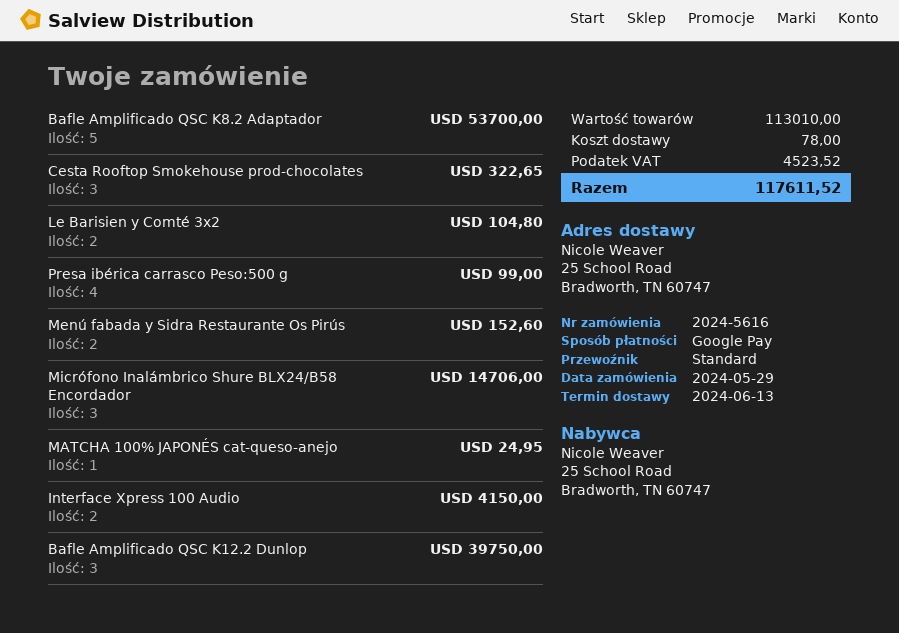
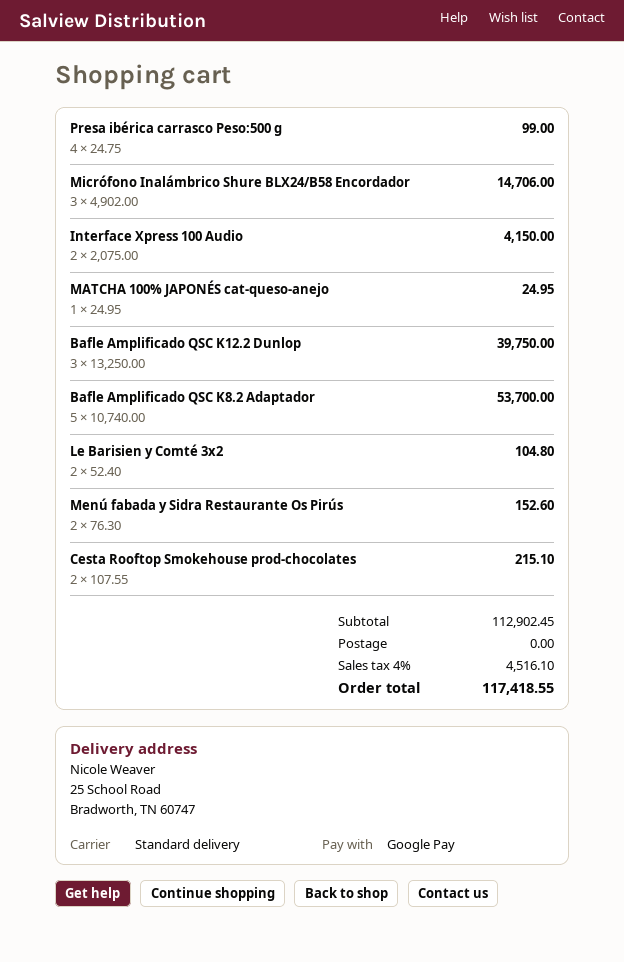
Cesta Rooftop Smokehouse prod-chocolates: 3 for 322.65 -> 2 for 215.10
subtotal: 113010.00 -> 112902.45
shipping: 78.00 -> 0.00
tax: 4523.52 -> 4516.10
total: 117611.52 -> 117418.55

